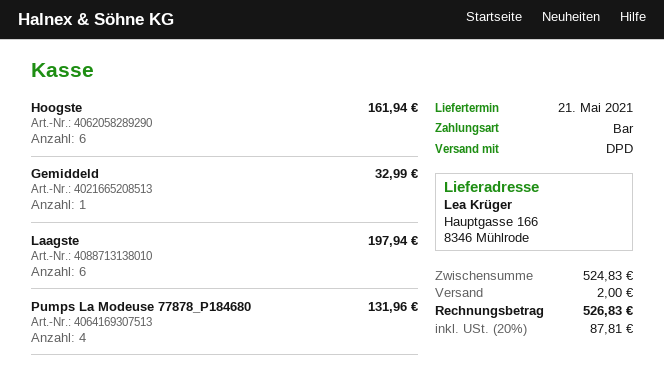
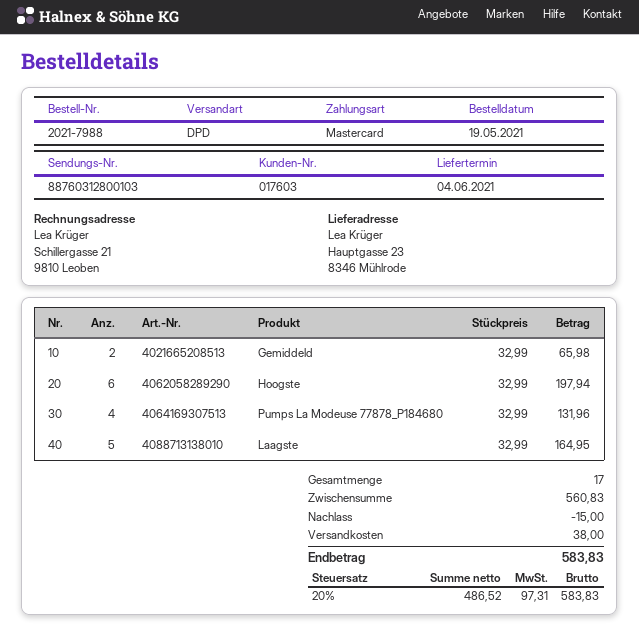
delivery date: 2021-05-21 -> 2021-06-04
payment method: cash -> Mastercard
ship to: Hauptgasse 166, 8346 Mühlrode -> Hauptgasse 23, 8346 Mühlrode
Hoogste: 6 for 161.94 -> 6 for 197.94
Gemiddeld: 1 for 32.99 -> 2 for 65.98
Laagste: 6 for 197.94 -> 5 for 164.95
subtotal: 524.83 -> 560.83
discount: none -> 15.00
shipping: 2.00 -> 38.00
tax: 20% = 87.81 -> 20% = 97.31
total: 526.83 -> 583.83

